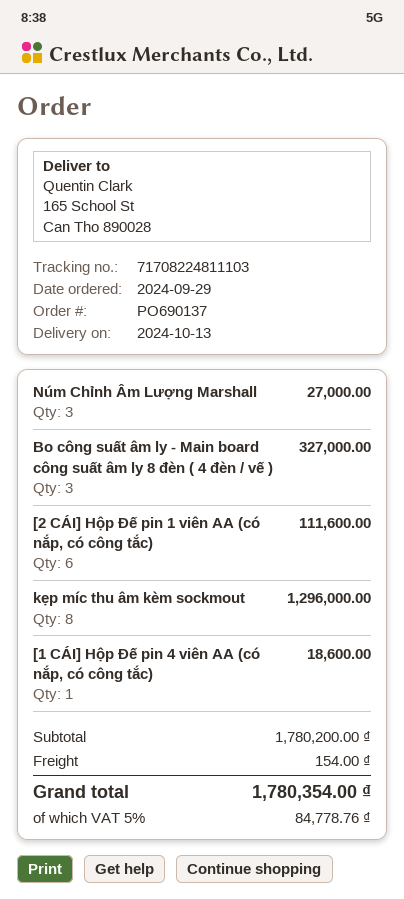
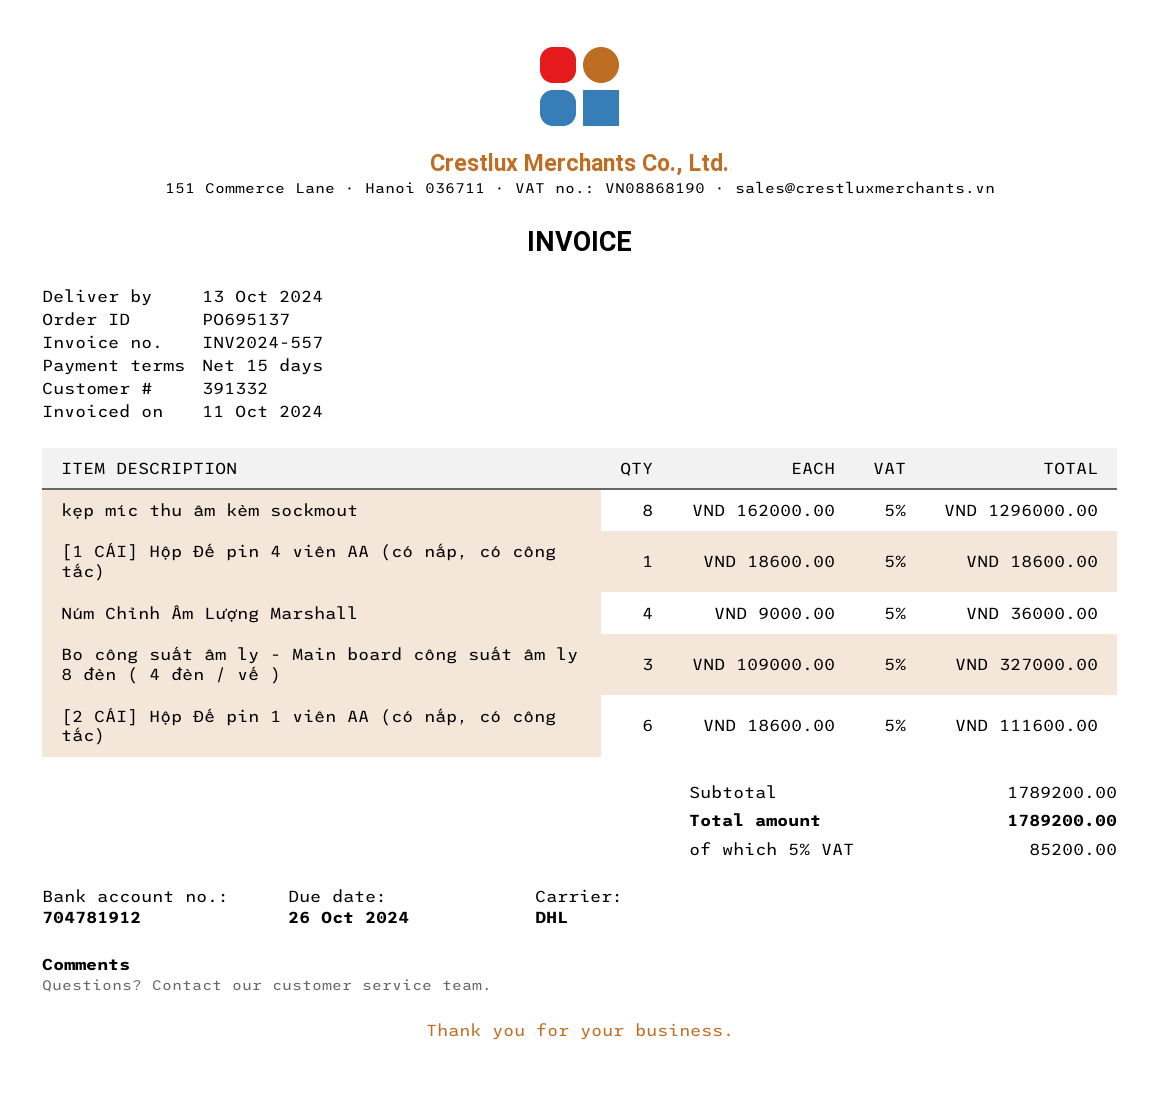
order number: PO690137 -> PO695137
Núm Chỉnh Âm Lượng Marshall: 3 for 27000.00 -> 4 for 36000.00
subtotal: 1780200.00 -> 1789200.00
shipping: 154.00 -> none
tax: 5% = 84778.76 -> 5% = 85200.00
total: 1780354.00 -> 1789200.00

